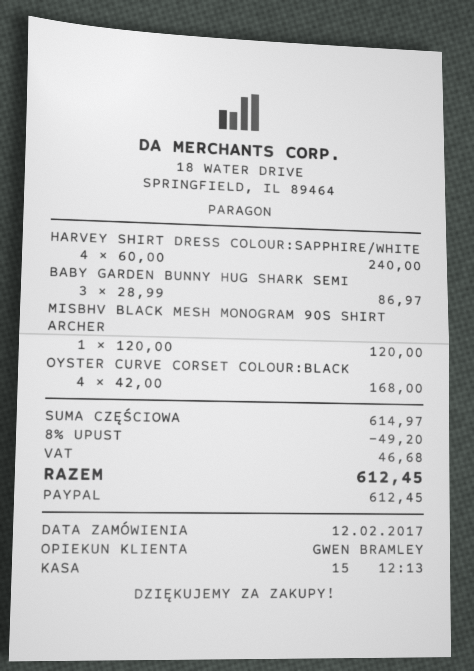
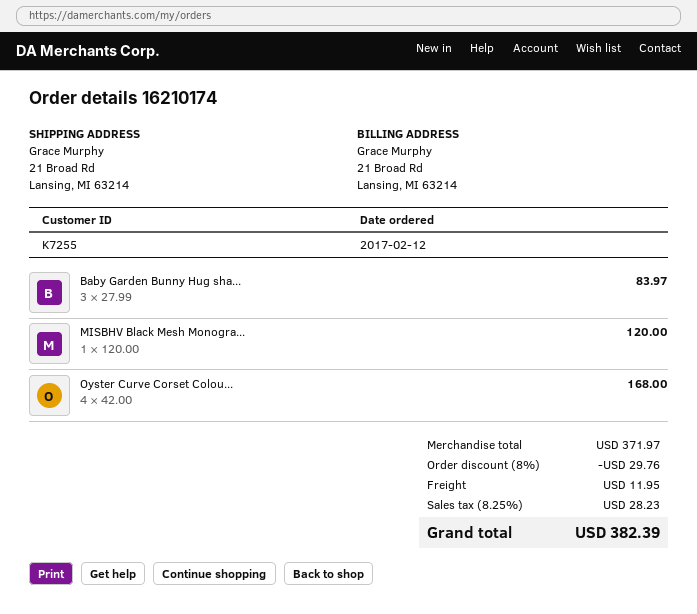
HARVEY SHIRT DRESS COLOUR:SAPPHIRE/WHITE: 4 x 60.00 = 240.00 -> none
BABY GARDEN BUNNY HUG SHARK SEMI: 3 x 28.99 = 86.97 -> 3 x 27.99 = 83.97
subtotal: 614.97 -> 371.97
discount: 8% = 49.20 -> 8% = 29.76
shipping: none -> 11.95
tax: 46.68 -> 28.23
total: 612.45 -> 382.39

